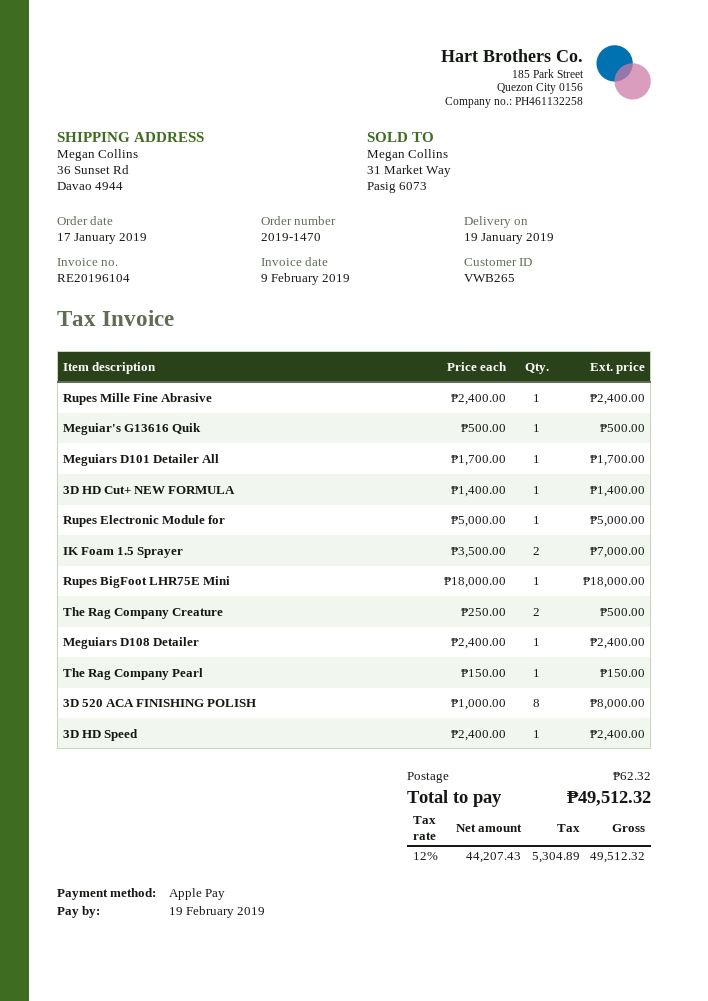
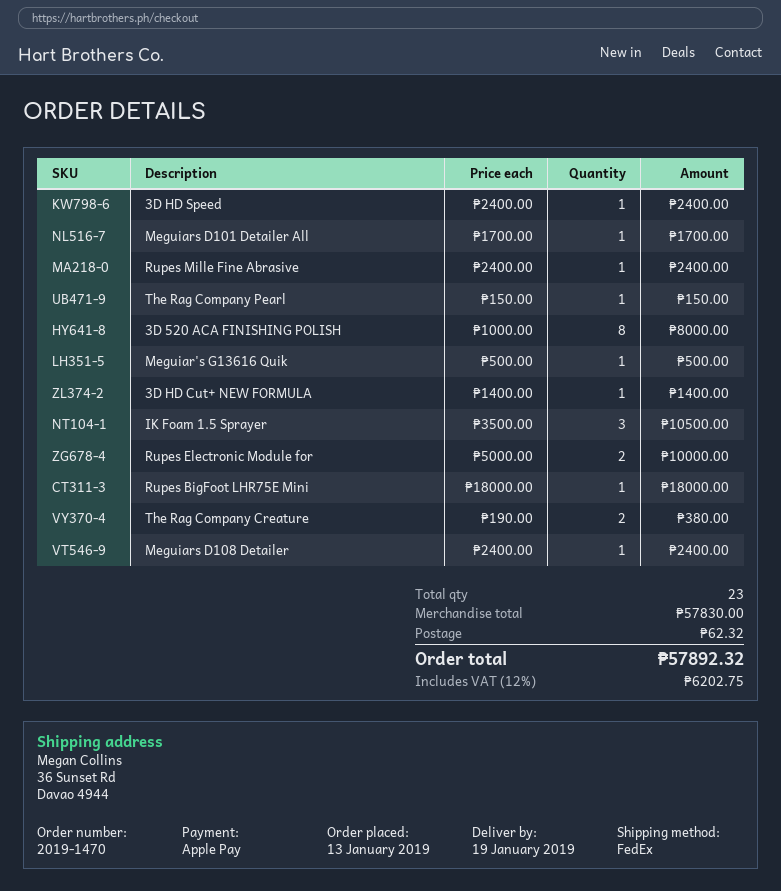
order date: 2019-01-17 -> 2019-01-13
Rupes Electronic Module for: 1 x 5000.00 = 5000.00 -> 2 x 5000.00 = 10000.00
IK Foam 1.5 Sprayer: 2 x 3500.00 = 7000.00 -> 3 x 3500.00 = 10500.00
The Rag Company Creature: 2 x 250.00 = 500.00 -> 2 x 190.00 = 380.00
tax: 12% = 5304.89 -> 12% = 6202.75
total: 49512.32 -> 57892.32

